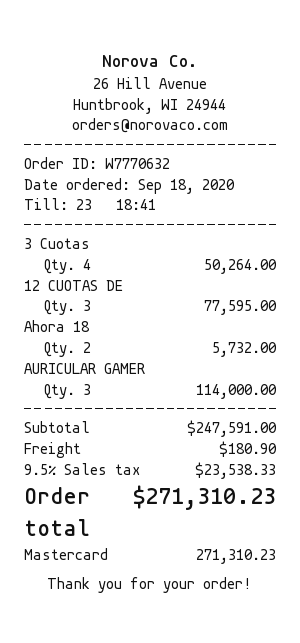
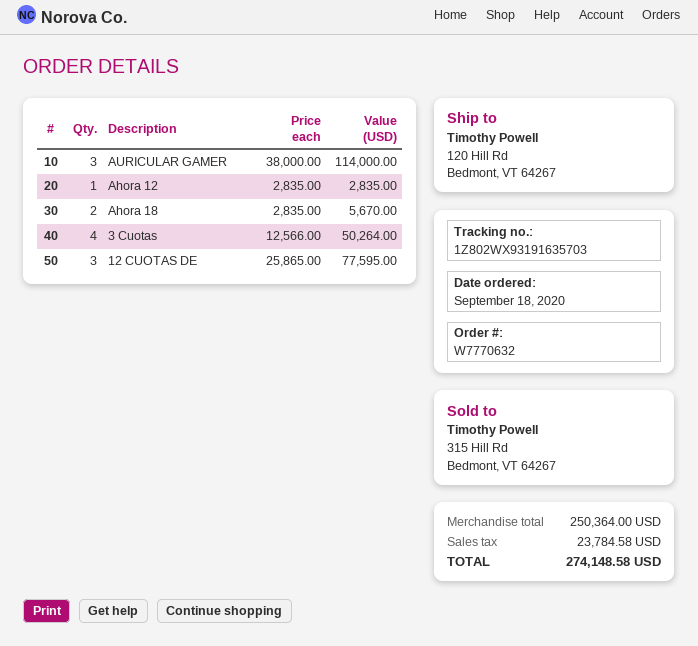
Ahora 18: 2 for 5732.00 -> 2 for 5670.00
Ahora 12: none -> 1 for 2835.00
subtotal: 247591.00 -> 250364.00
shipping: 180.90 -> none
tax: 23538.33 -> 23784.58
total: 271310.23 -> 274148.58

